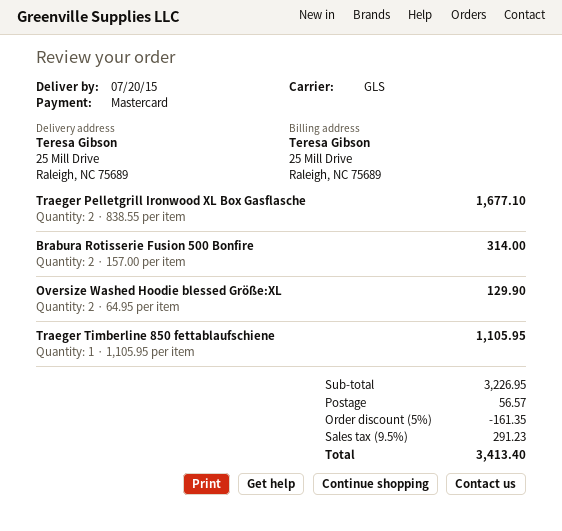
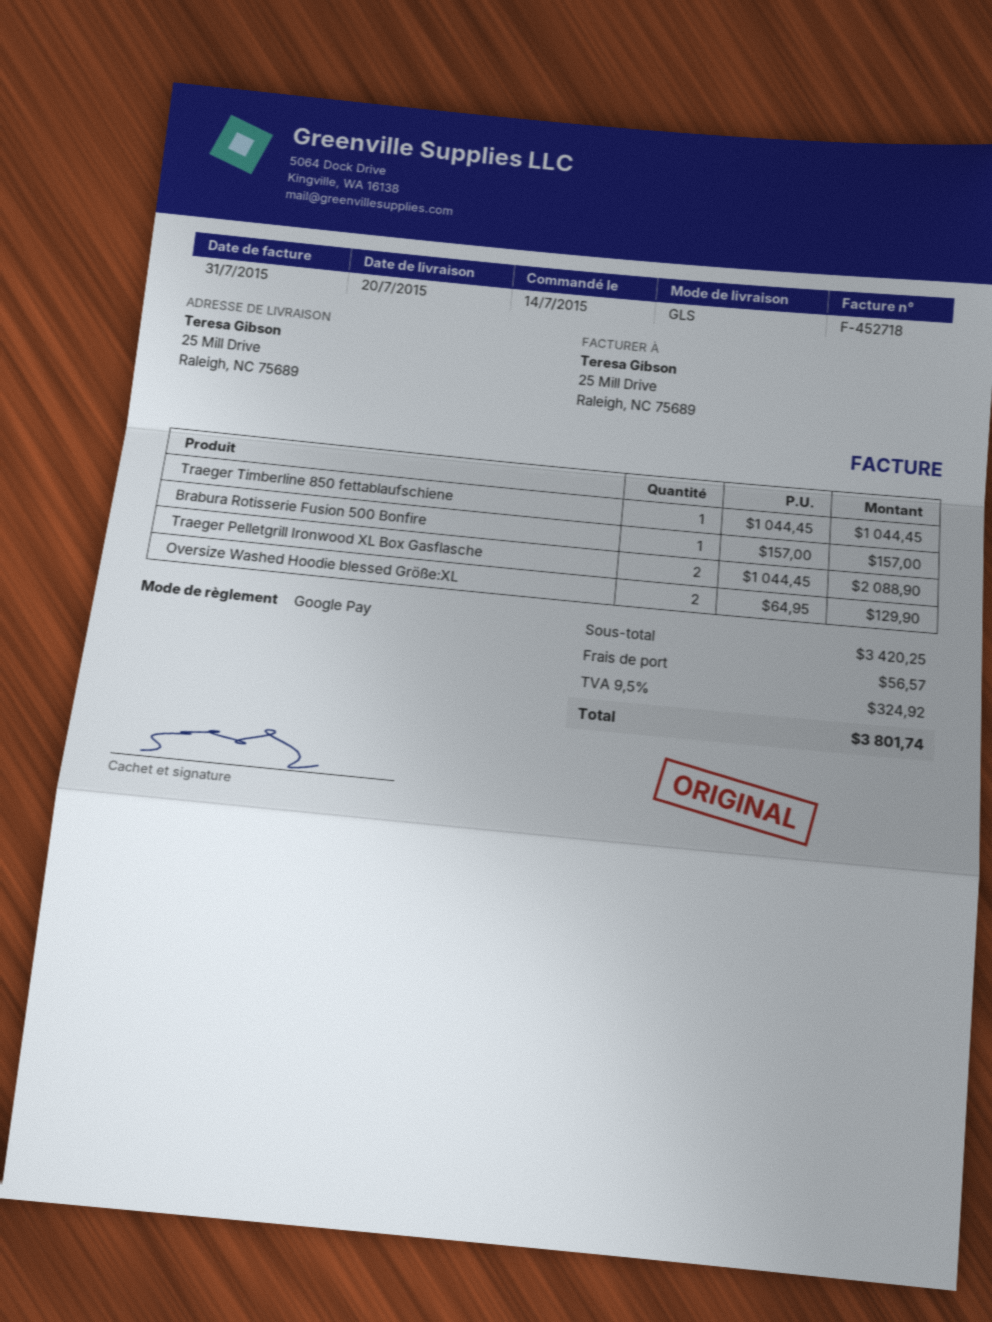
payment method: Mastercard -> Google Pay
Traeger Pelletgrill Ironwood XL Box Gasflasche: 2 x 838.55 = 1677.10 -> 2 x 1044.45 = 2088.90
Brabura Rotisserie Fusion 500 Bonfire: 2 x 157.00 = 314.00 -> 1 x 157.00 = 157.00
Traeger Timberline 850 fettablaufschiene: 1 x 1105.95 = 1105.95 -> 1 x 1044.45 = 1044.45
subtotal: 3226.95 -> 3420.25
discount: 5% = 161.35 -> none
tax: 9.5% = 291.23 -> 9.5% = 324.92
total: 3413.40 -> 3801.74

